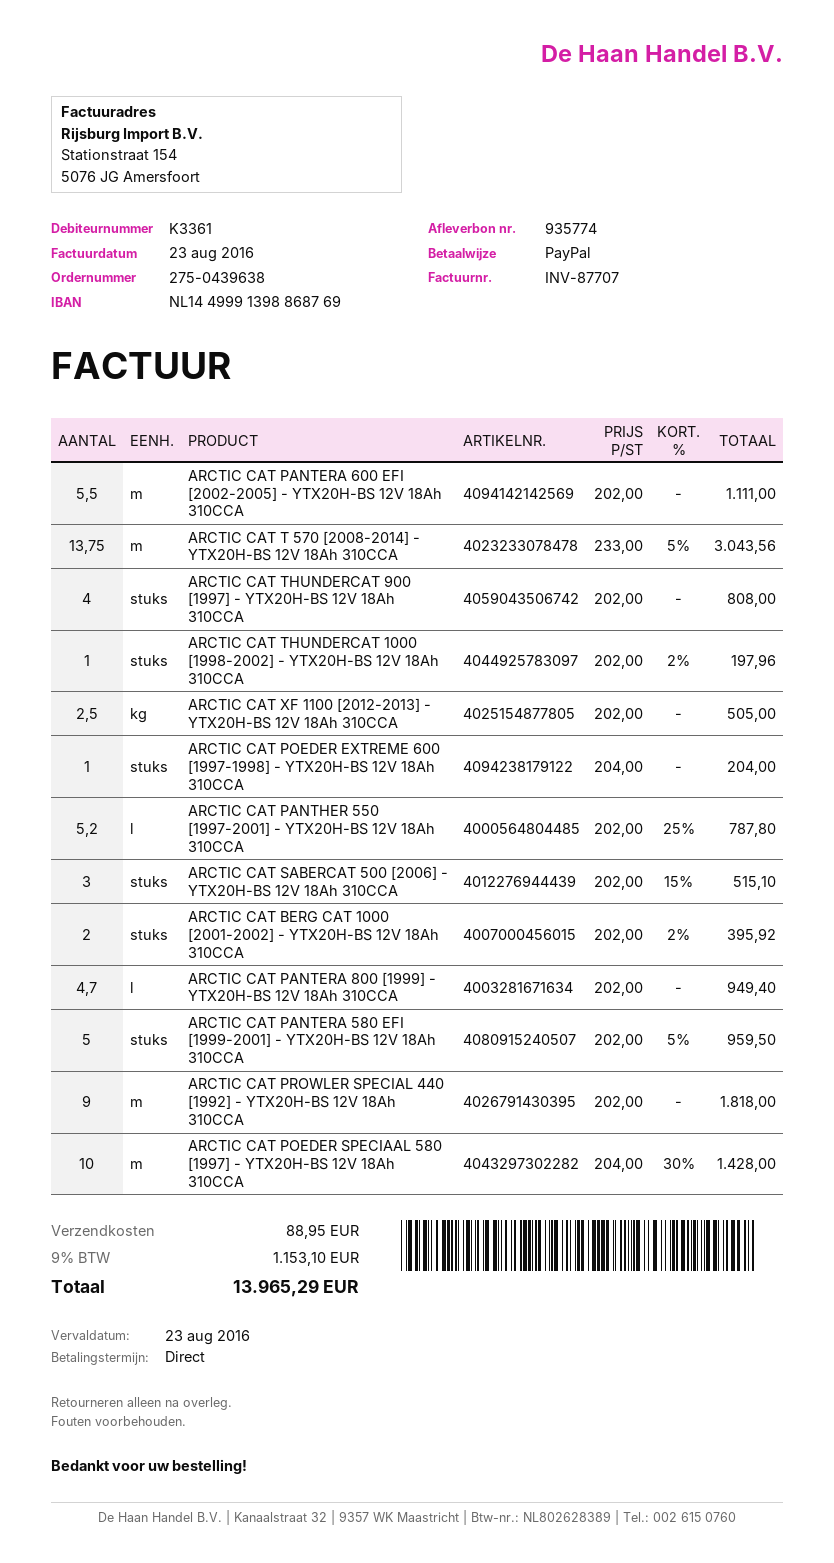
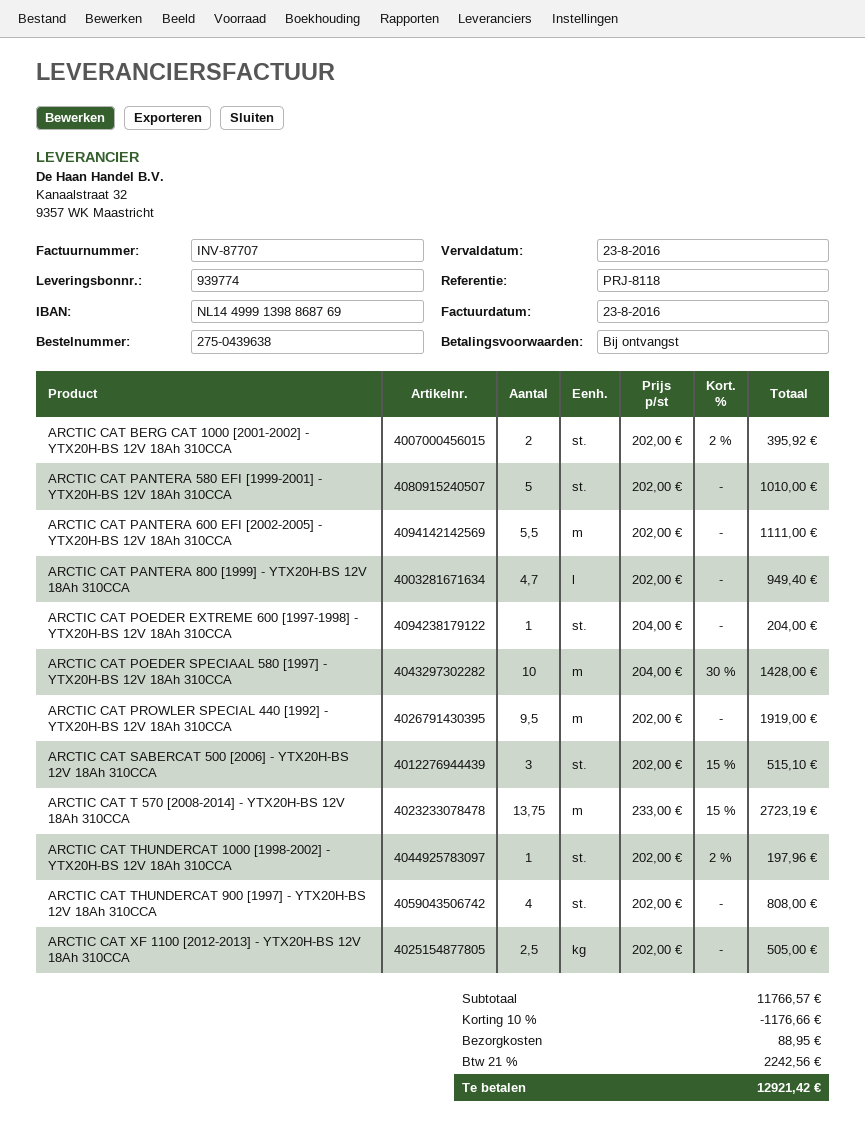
delivery note number: 935774 -> 939774
ARCTIC CAT T 570 [2008-2014] - YTX20H-BS 12V 18Ah 310CCA: 13.75 x 233.00 - 5% = 3043.56 -> 13.75 x 233.00 - 15% = 2723.19
ARCTIC CAT PANTHER 550 [1997-2001] - YTX20H-BS 12V 18Ah 310CCA: 5.2 x 202.00 - 25% = 787.80 -> none
ARCTIC CAT PANTERA 580 EFI [1999-2001] - YTX20H-BS 12V 18Ah 310CCA: 5 x 202.00 - 5% = 959.50 -> 5 x 202.00 = 1010.00
ARCTIC CAT PROWLER SPECIAL 440 [1992] - YTX20H-BS 12V 18Ah 310CCA: 9 x 202.00 = 1818.00 -> 9.5 x 202.00 = 1919.00
discount: none -> 10% = 1176.66
tax: 9% = 1153.10 -> 21% = 2242.56
total: 13965.29 -> 12921.42

